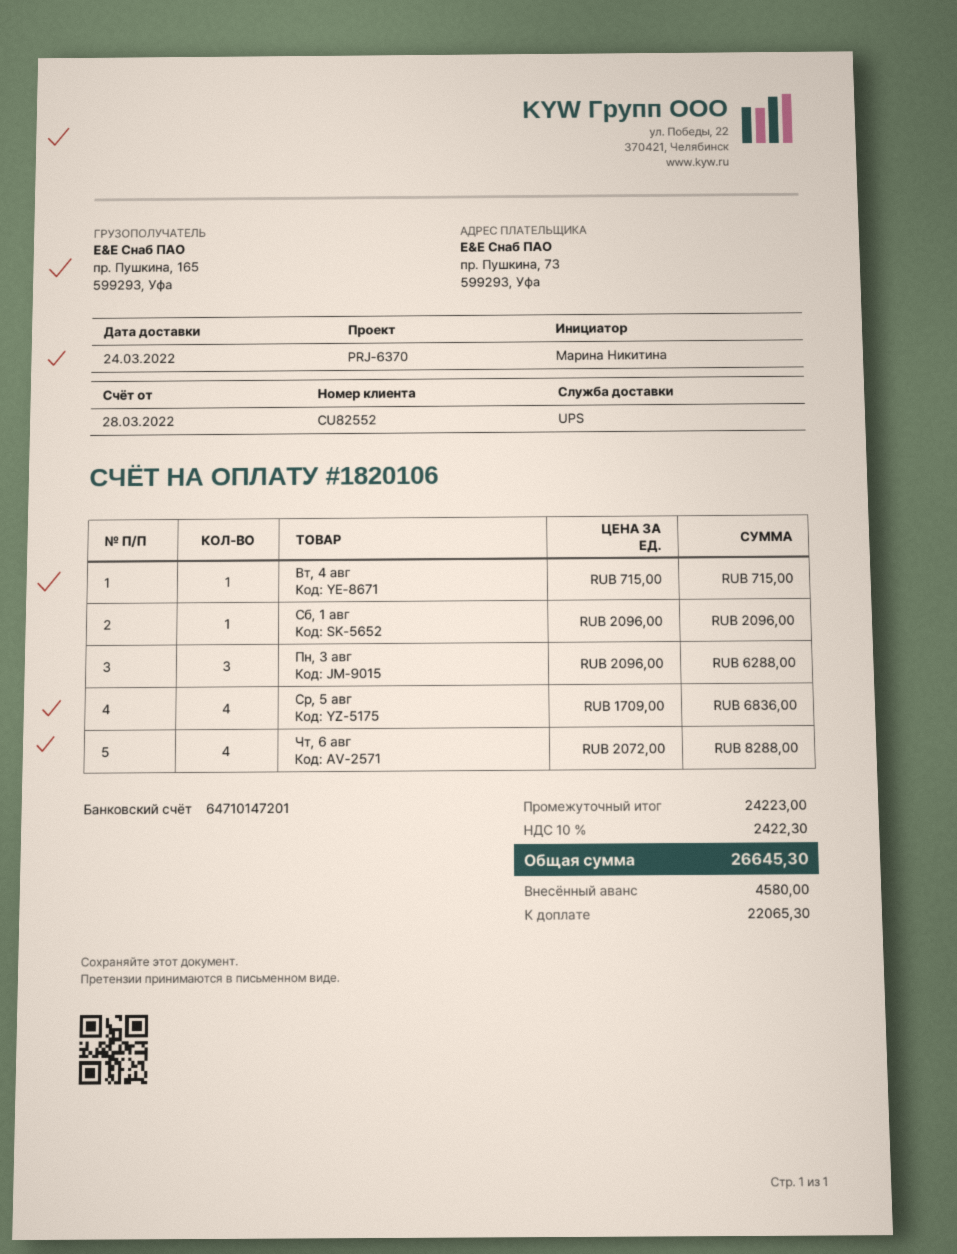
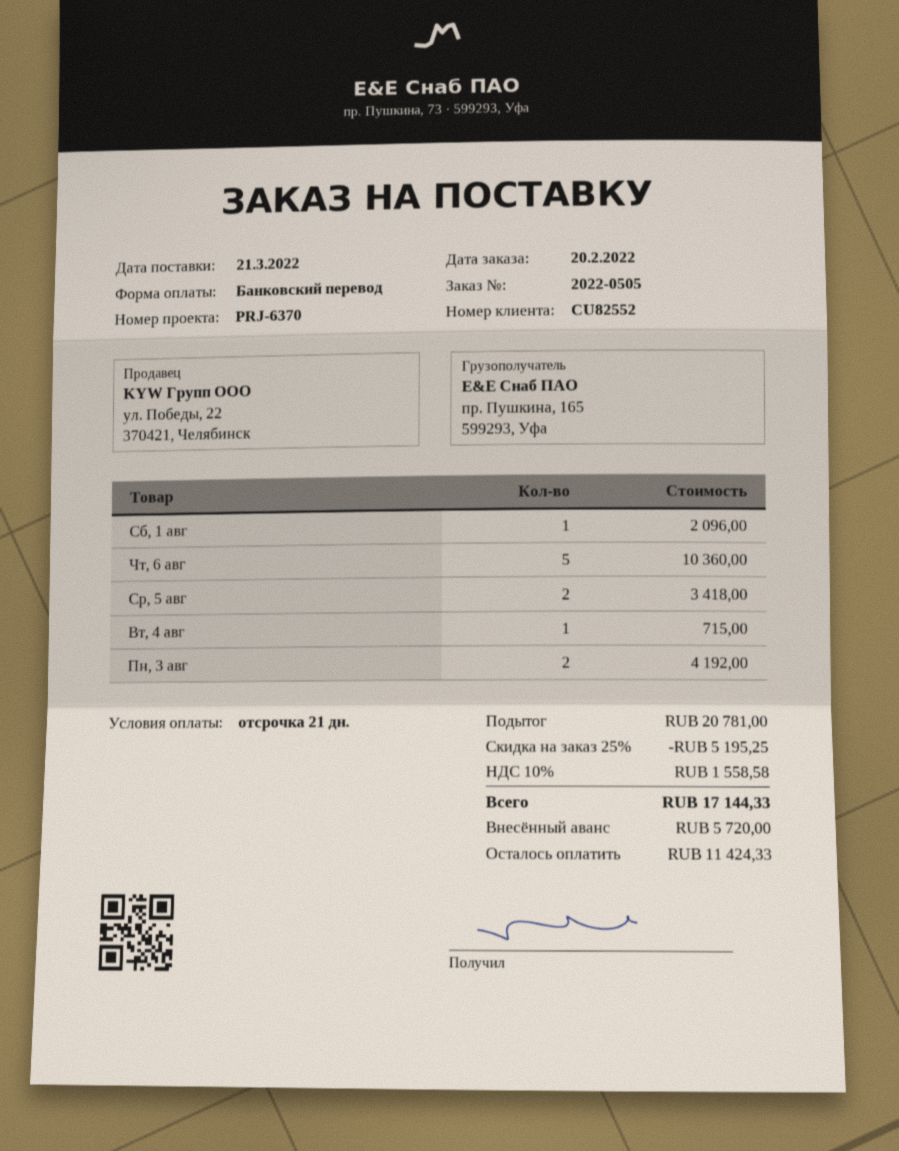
delivery date: 2022-03-24 -> 2022-03-21
Пн, 3 авг: 3 for 6288.00 -> 2 for 4192.00
Ср, 5 авг: 4 for 6836.00 -> 2 for 3418.00
Чт, 6 авг: 4 for 8288.00 -> 5 for 10360.00
subtotal: 24223.00 -> 20781.00
discount: none -> 25% = 5195.25
tax: 10% = 2422.30 -> 10% = 1558.58
total: 26645.30 -> 17144.33
deposit: 4580.00 -> 5720.00
balance: 22065.30 -> 11424.33

